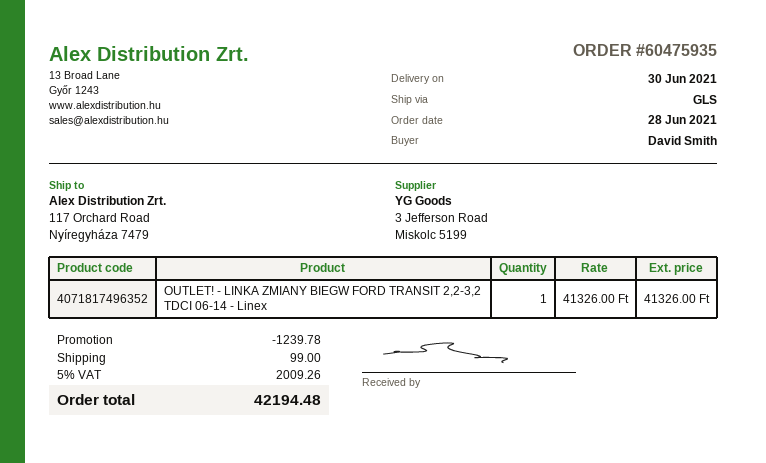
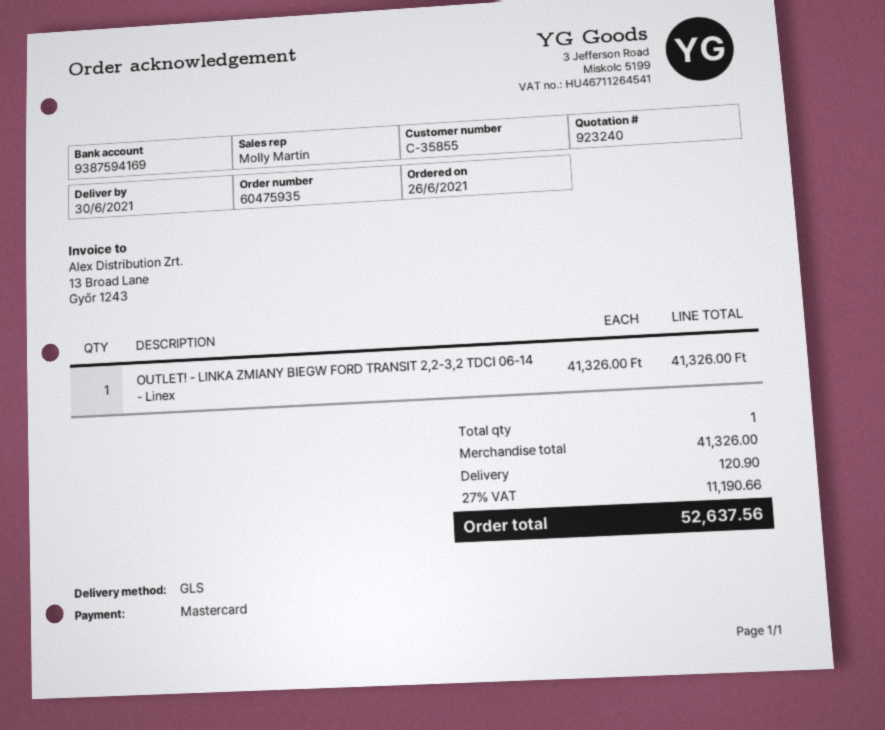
order date: 2021-06-28 -> 2021-06-26
discount: 1239.78 -> none
shipping: 99.00 -> 120.90
tax: 5% = 2009.26 -> 27% = 11190.66
total: 42194.48 -> 52637.56

